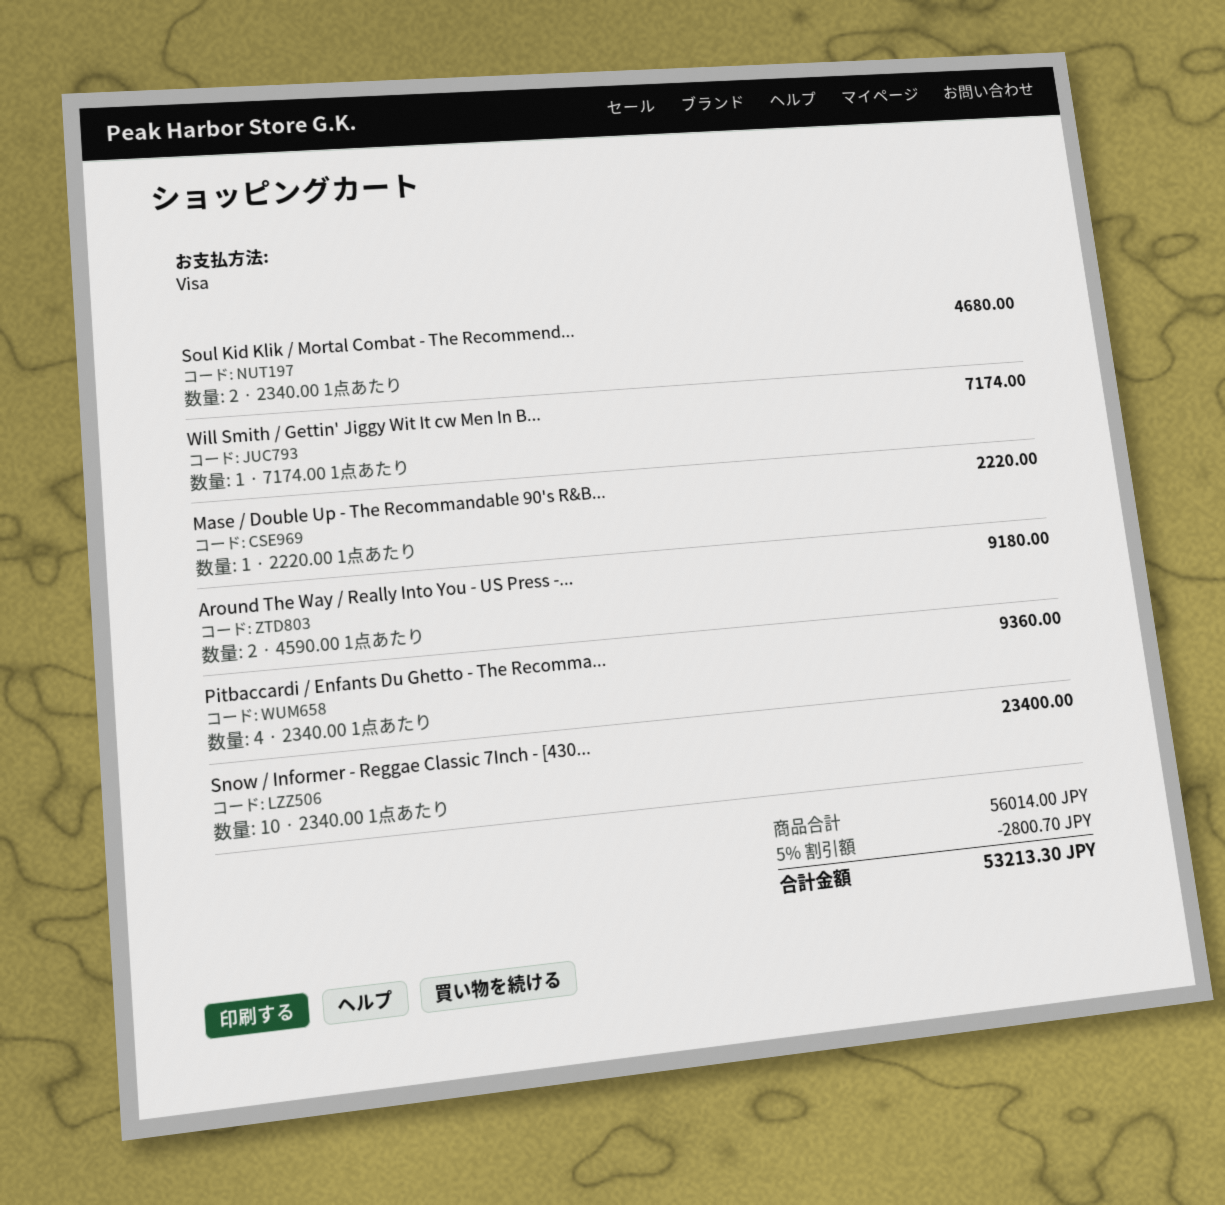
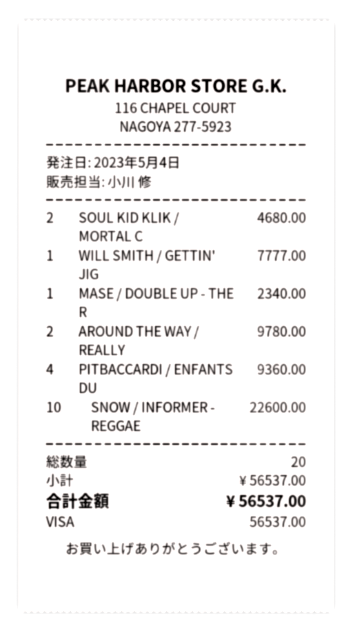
Will Smith / Gettin' Jiggy Wit It cw Men In B...: 1 for 7174.00 -> 1 for 7777.00
Mase / Double Up - The Recommandable 90's R&B...: 1 for 2220.00 -> 1 for 2340.00
Around The Way / Really Into You - US Press -...: 2 for 9180.00 -> 2 for 9780.00
Snow / Informer - Reggae Classic 7Inch - [430...: 10 for 23400.00 -> 10 for 22600.00
subtotal: 56014.00 -> 56537.00
discount: 5% = 2800.70 -> none
total: 53213.30 -> 56537.00

